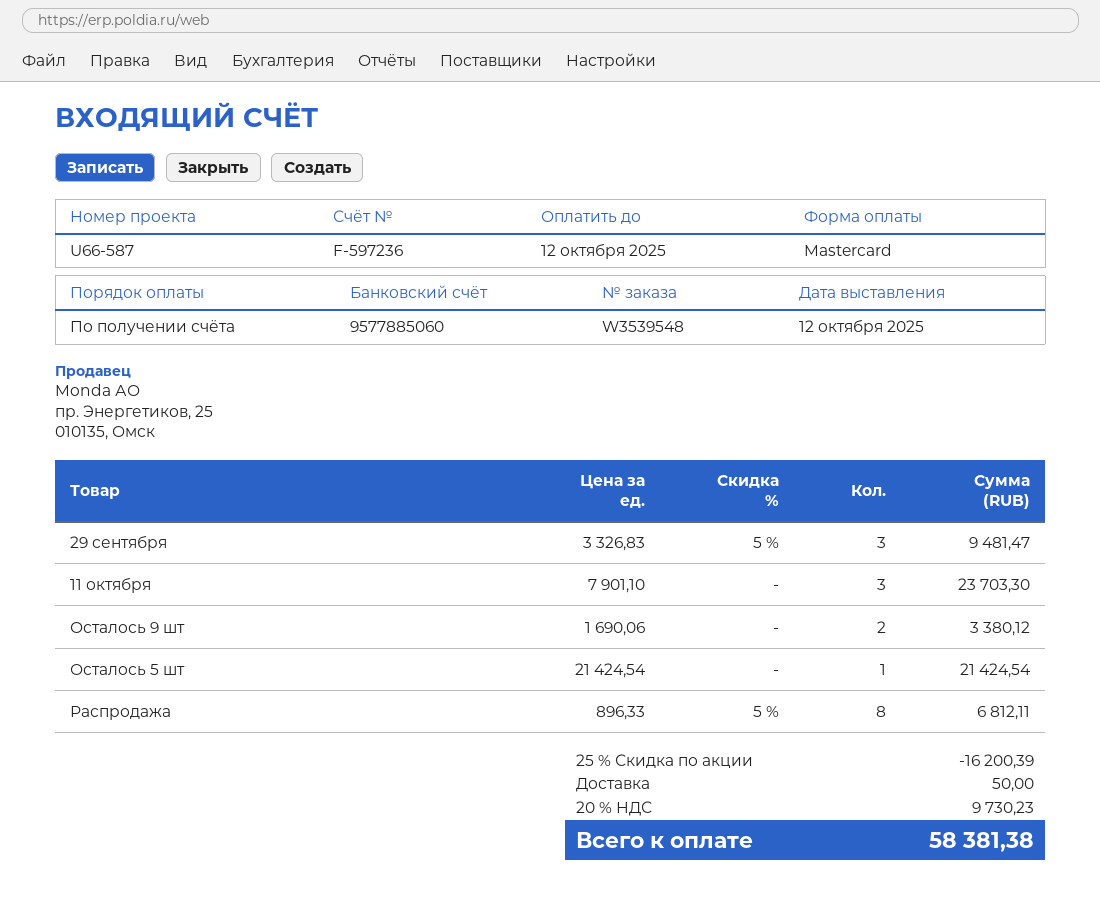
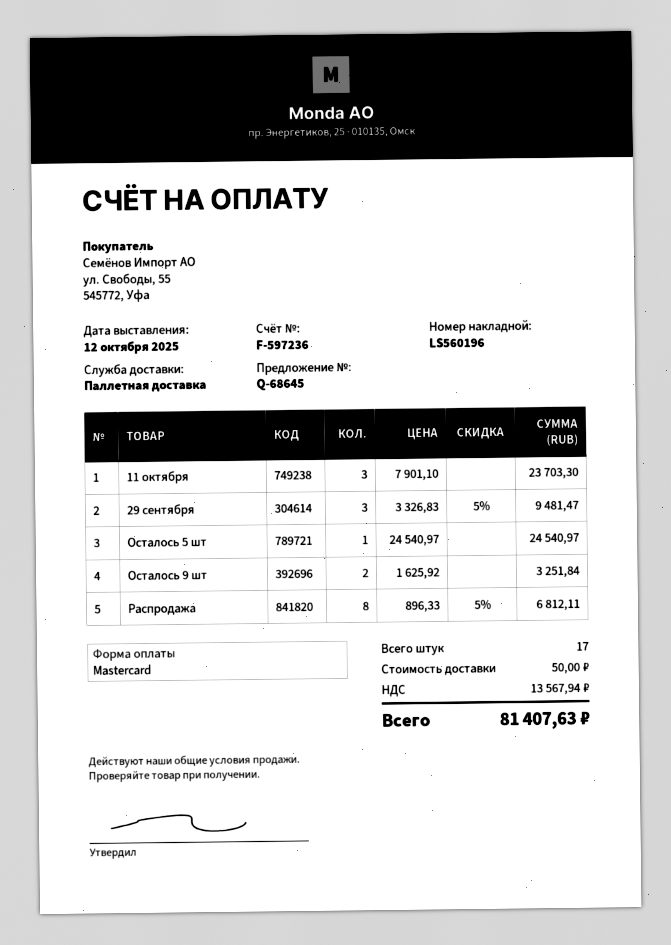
Осталось 9 шт: 2 x 1690.06 = 3380.12 -> 2 x 1625.92 = 3251.84
Осталось 5 шт: 1 x 21424.54 = 21424.54 -> 1 x 24540.97 = 24540.97
discount: 25% = 16200.39 -> none
tax: 9730.23 -> 13567.94
total: 58381.38 -> 81407.63

